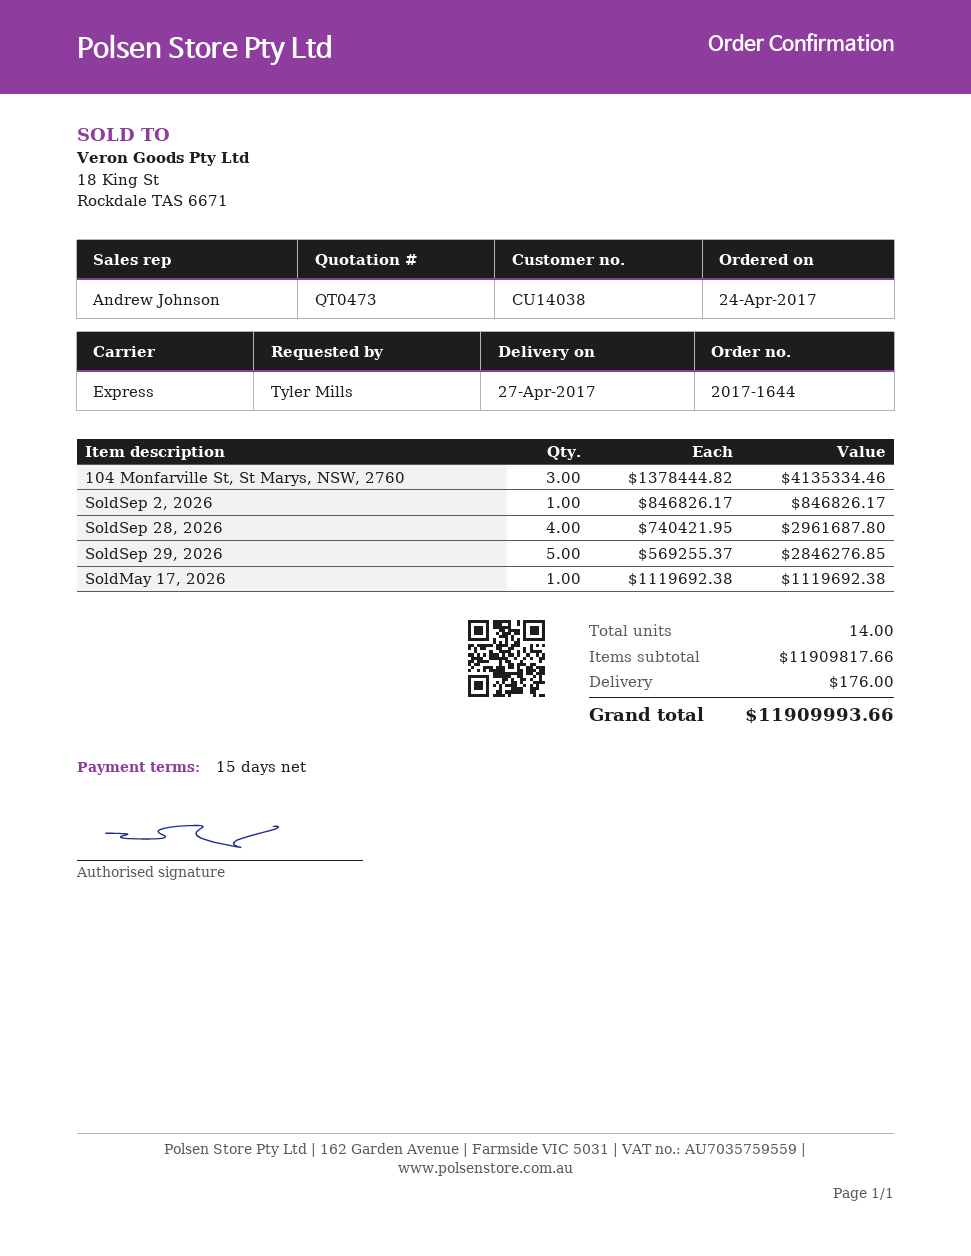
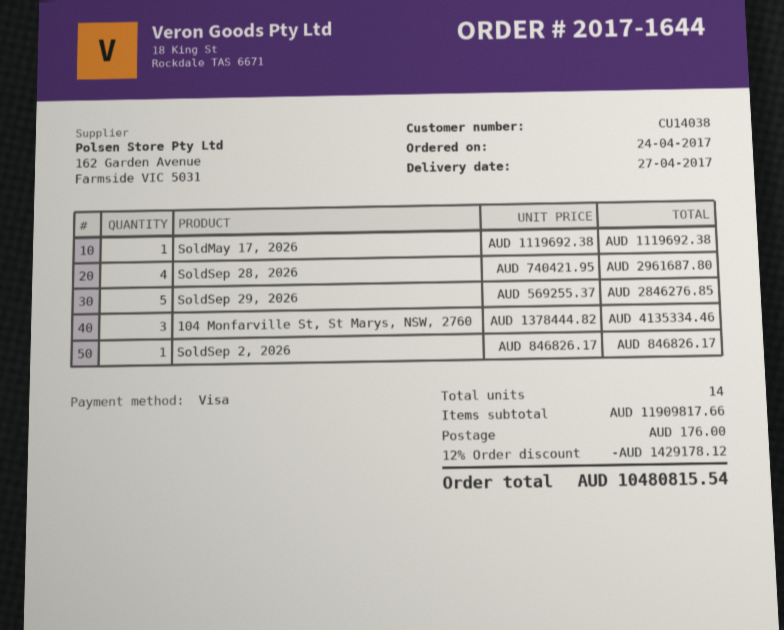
discount: none -> 12% = 1429178.12
total: 11909993.66 -> 10480815.54

